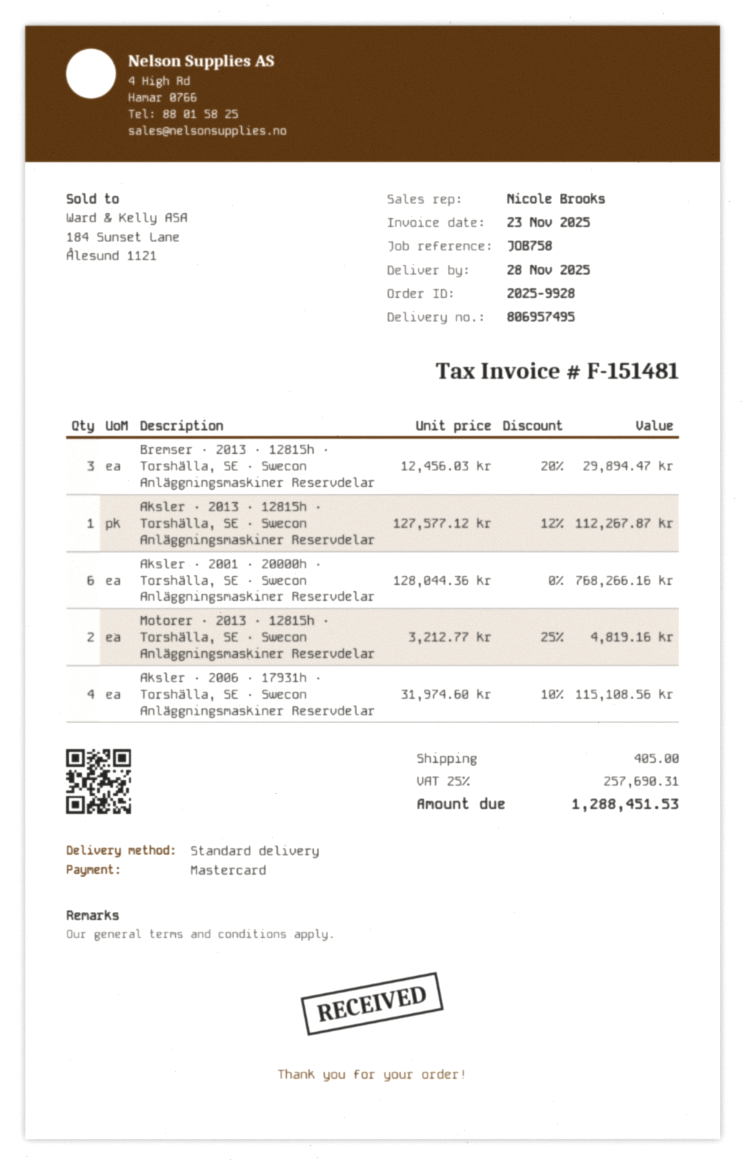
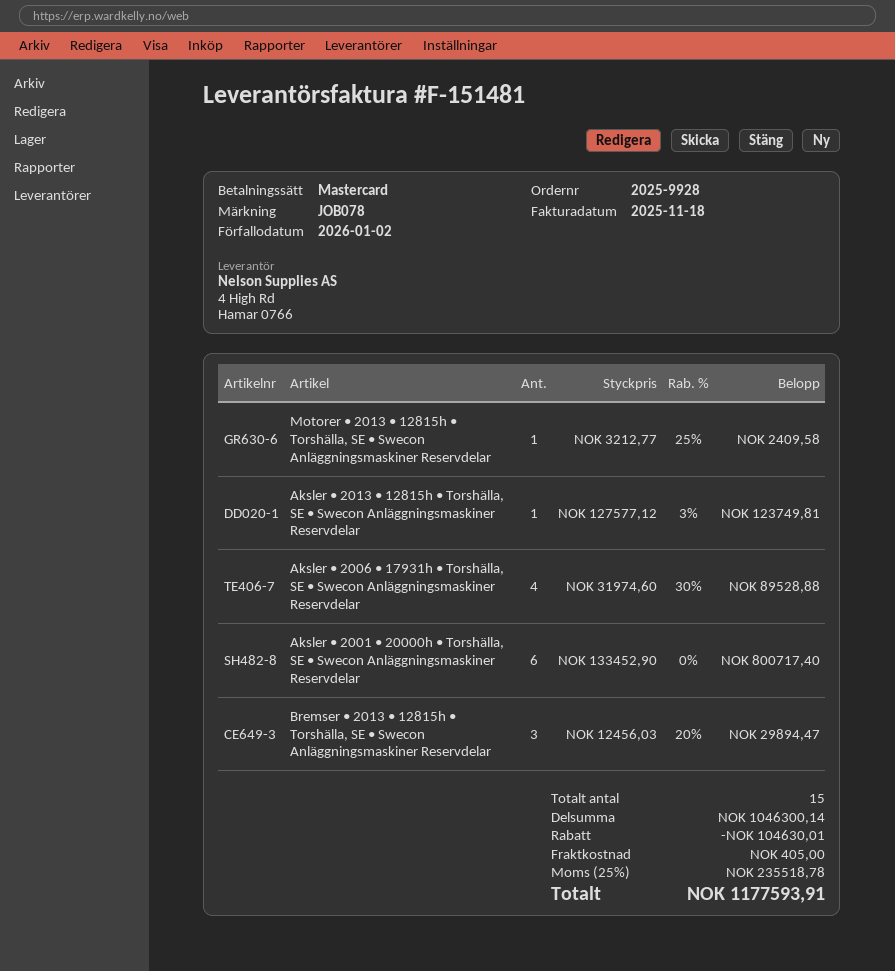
invoice date: 2025-11-23 -> 2025-11-18
reference: JOB758 -> JOB078
Aksler • 2013 • 12815h • Torshälla, SE • Swecon Anläggningsmaskiner Reservdelar: 1 x 127577.12 - 12% = 112267.87 -> 1 x 127577.12 - 3% = 123749.81
Aksler • 2001 • 20000h • Torshälla, SE • Swecon Anläggningsmaskiner Reservdelar: 6 x 128044.36 = 768266.16 -> 6 x 133452.90 = 800717.40
Motorer • 2013 • 12815h • Torshälla, SE • Swecon Anläggningsmaskiner Reservdelar: 2 x 3212.77 - 25% = 4819.16 -> 1 x 3212.77 - 25% = 2409.58
Aksler • 2006 • 17931h • Torshälla, SE • Swecon Anläggningsmaskiner Reservdelar: 4 x 31974.60 - 10% = 115108.56 -> 4 x 31974.60 - 30% = 89528.88
discount: none -> 104630.01
tax: 25% = 257690.31 -> 25% = 235518.78
total: 1288451.53 -> 1177593.91

